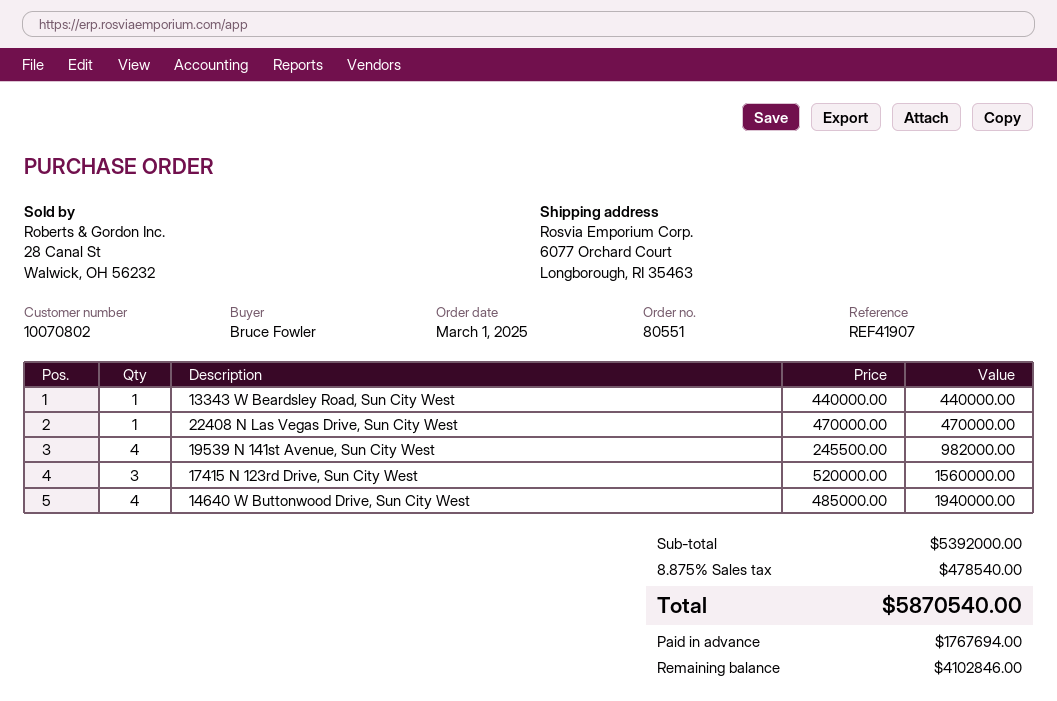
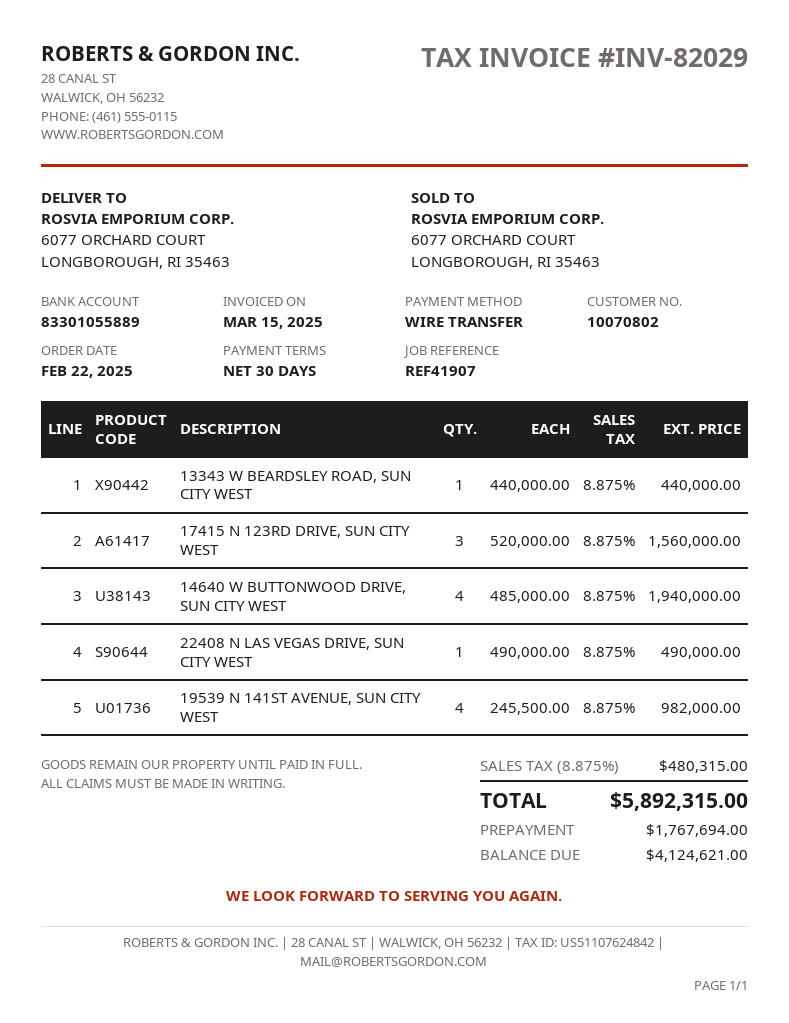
order date: 2025-03-01 -> 2025-02-22
22408 N Las Vegas Drive, Sun City West: 1 x 470000.00 = 470000.00 -> 1 x 490000.00 = 490000.00
tax: 8.875% = 478540.00 -> 8.875% = 480315.00
total: 5870540.00 -> 5892315.00
balance: 4102846.00 -> 4124621.00

